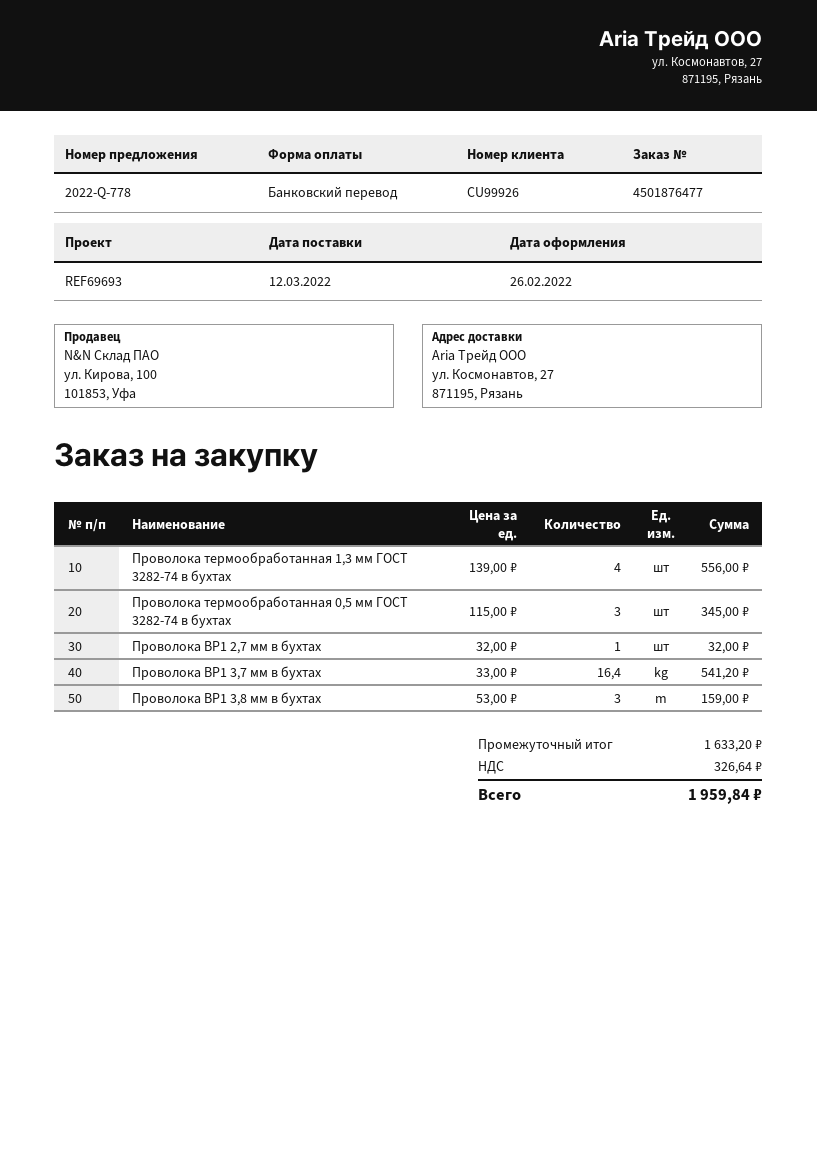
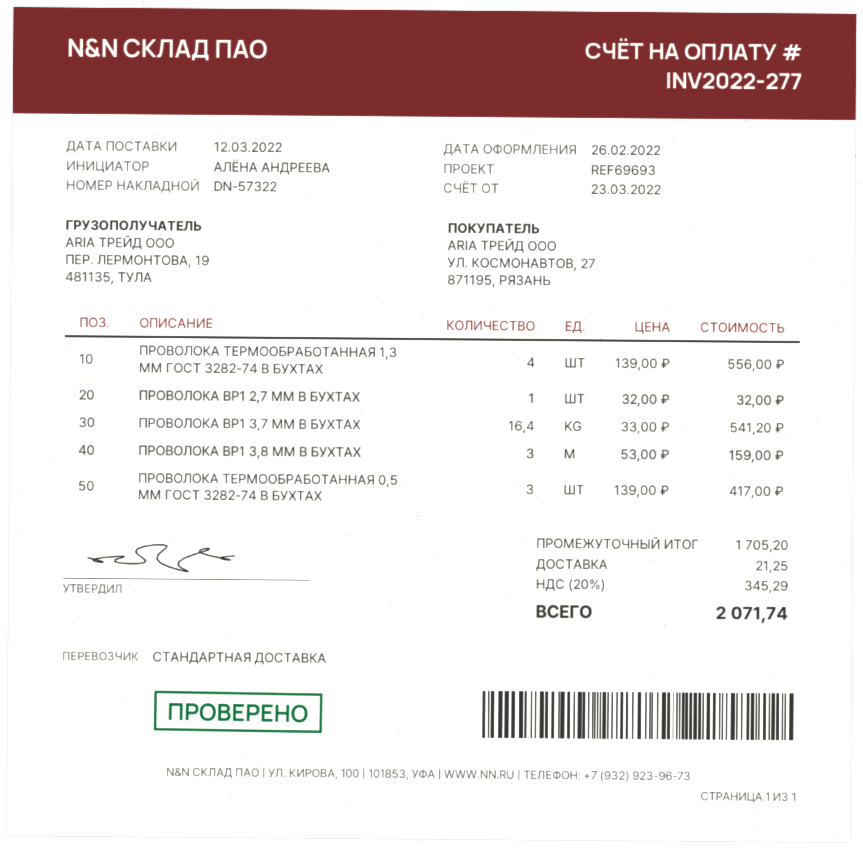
ship to: ул. Космонавтов, 27, 871195, Рязань -> ПЕР. ЛЕРМОНТОВА, 19, 481135, ТУЛА
Проволока термообработанная 0,5 мм ГОСТ 3282-74 в бухтах: 3 x 115.00 = 345.00 -> 3 x 139.00 = 417.00
subtotal: 1633.20 -> 1705.20
shipping: none -> 21.25
tax: 326.64 -> 345.29
total: 1959.84 -> 2071.74

